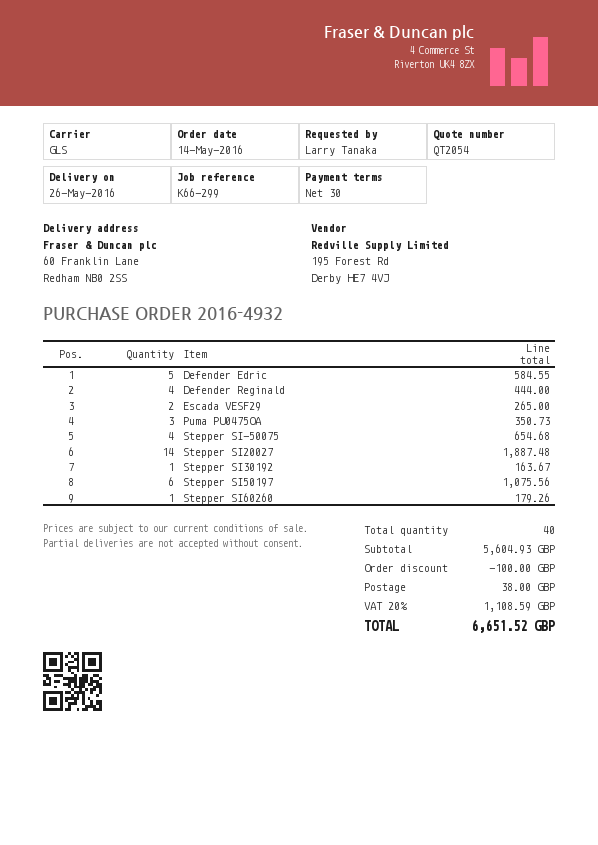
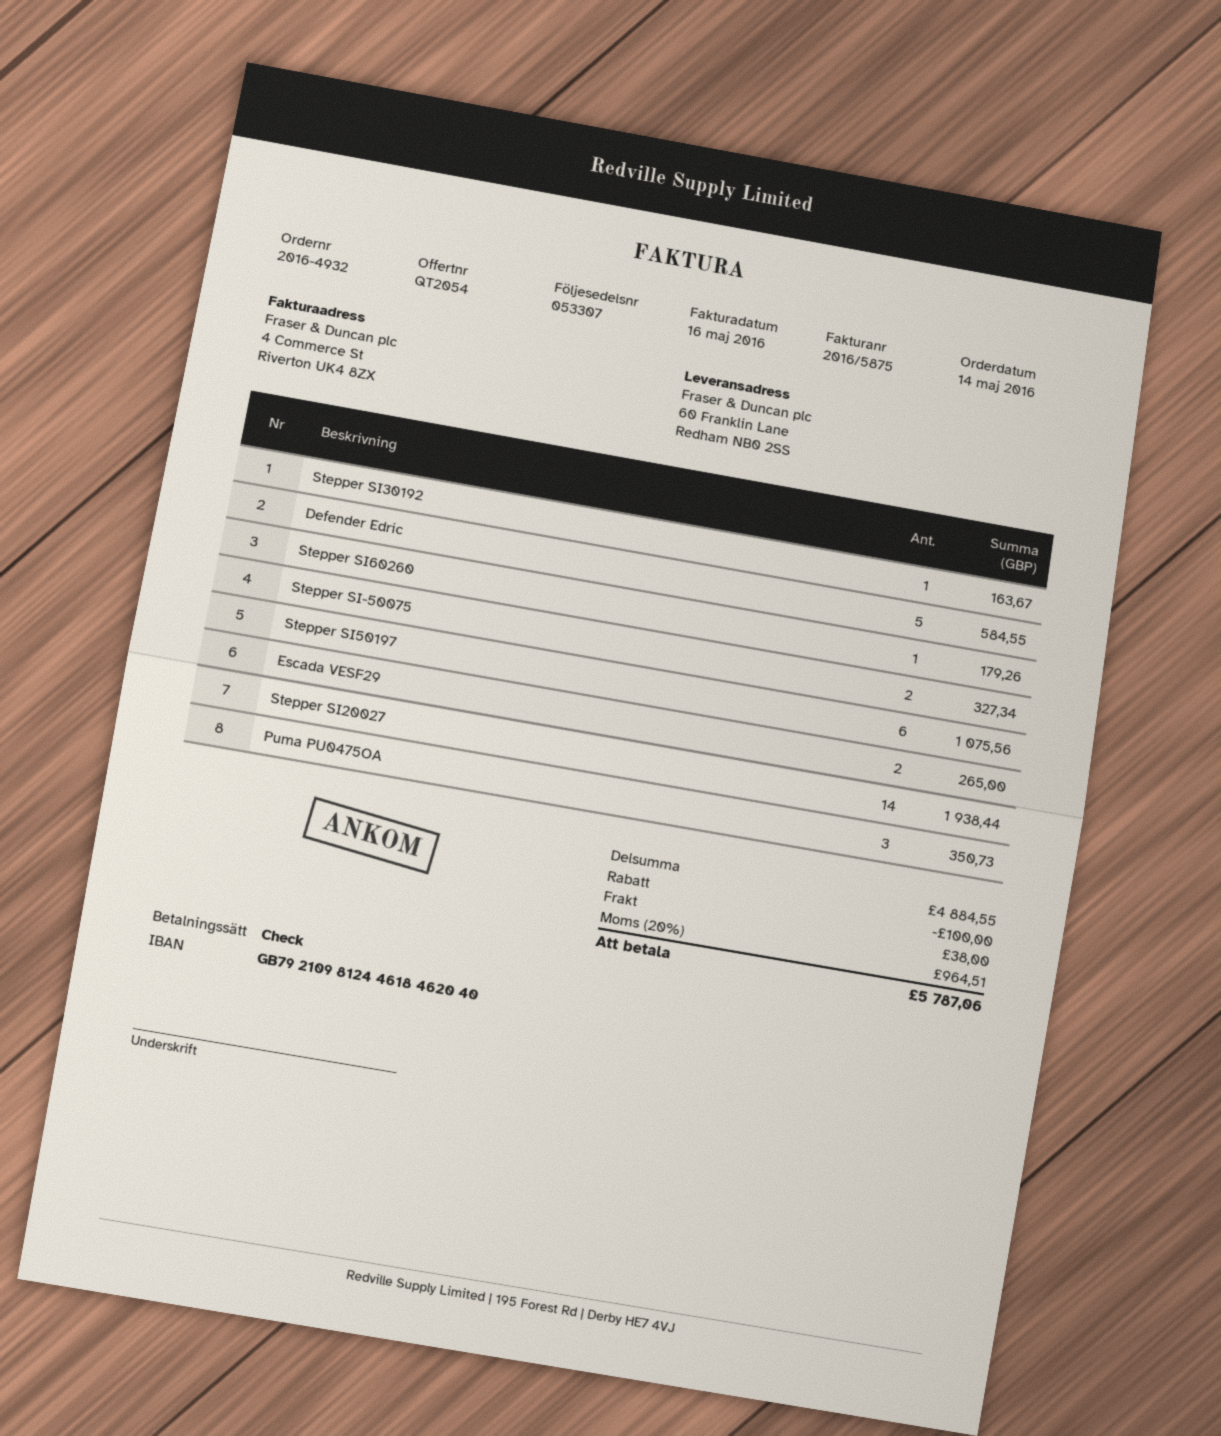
Defender Reginald: 4 for 444.00 -> none
Stepper SI-50075: 4 for 654.68 -> 2 for 327.34
Stepper SI20027: 14 for 1887.48 -> 14 for 1938.44
subtotal: 5604.93 -> 4884.55
tax: 20% = 1108.59 -> 20% = 964.51
total: 6651.52 -> 5787.06

